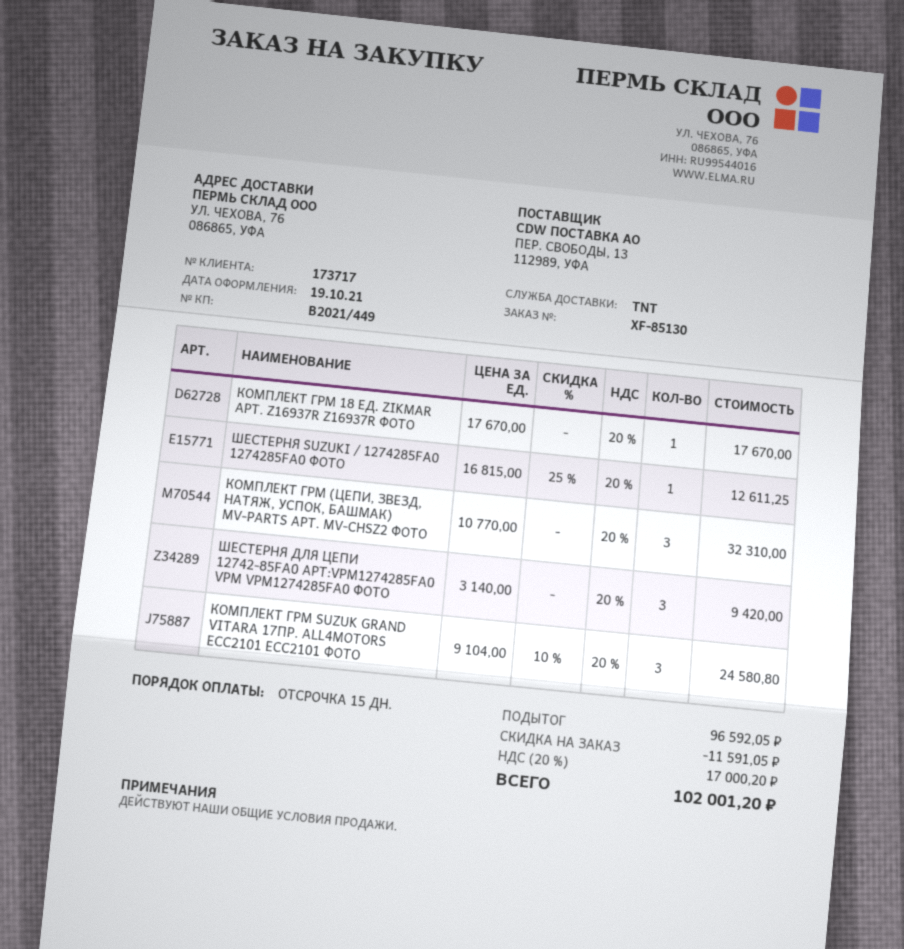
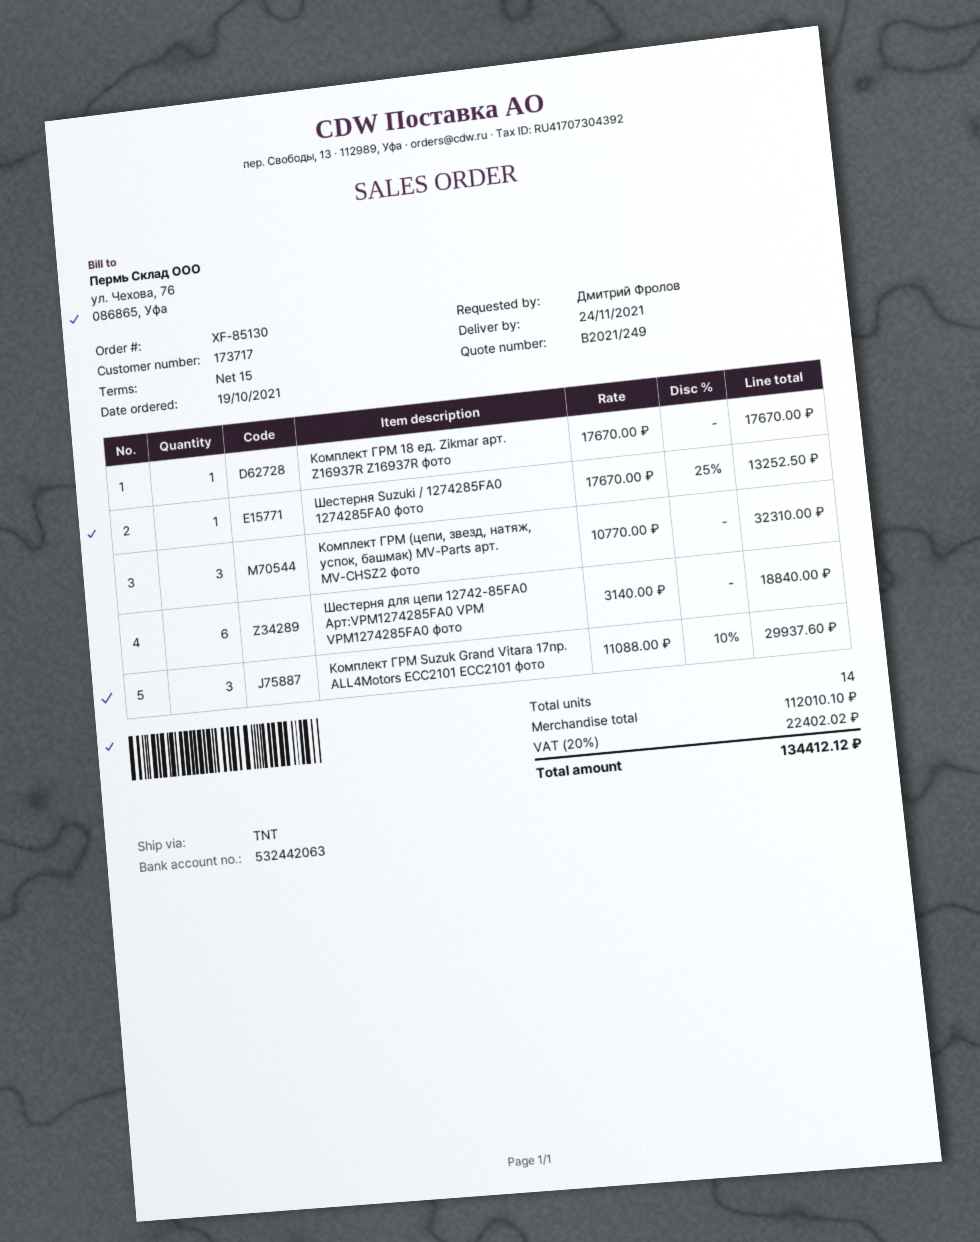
quote number: B2021/449 -> B2021/249
ШЕСТЕРНЯ SUZUKI / 1274285FA0 1274285FA0 ФОТО: 1 x 16815.00 - 25% = 12611.25 -> 1 x 17670.00 - 25% = 13252.50
ШЕСТЕРНЯ ДЛЯ ЦЕПИ 12742-85FA0 АРТ:VPM1274285FA0 VPM VPM1274285FA0 ФОТО: 3 x 3140.00 = 9420.00 -> 6 x 3140.00 = 18840.00
КОМПЛЕКТ ГРМ SUZUK GRAND VITARA 17ПР. ALL4MOTORS ECC2101 ECC2101 ФОТО: 3 x 9104.00 - 10% = 24580.80 -> 3 x 11088.00 - 10% = 29937.60
subtotal: 96592.05 -> 112010.10
discount: 11591.05 -> none
tax: 20% = 17000.20 -> 20% = 22402.02
total: 102001.20 -> 134412.12

